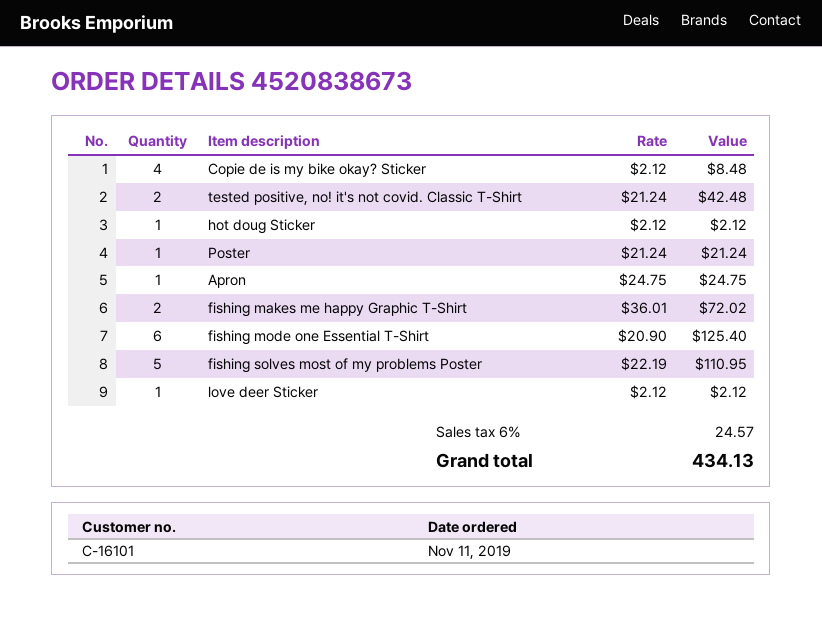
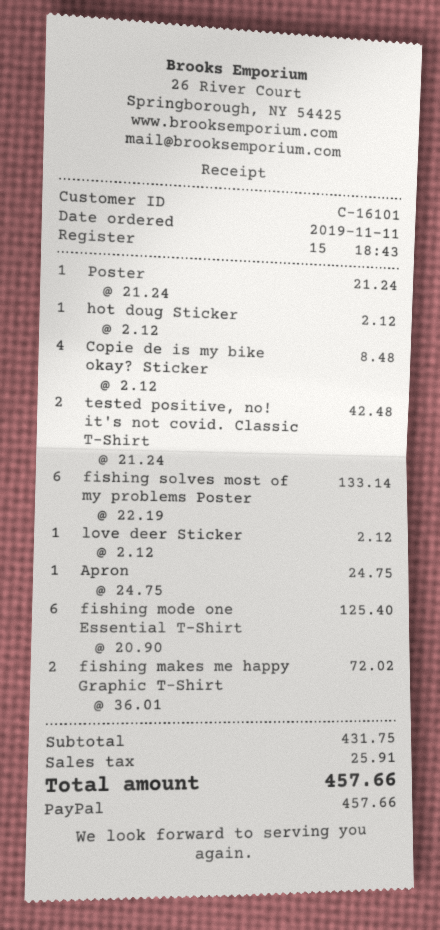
fishing solves most of my problems Poster: 5 x 22.19 = 110.95 -> 6 x 22.19 = 133.14
tax: 24.57 -> 25.91
total: 434.13 -> 457.66

